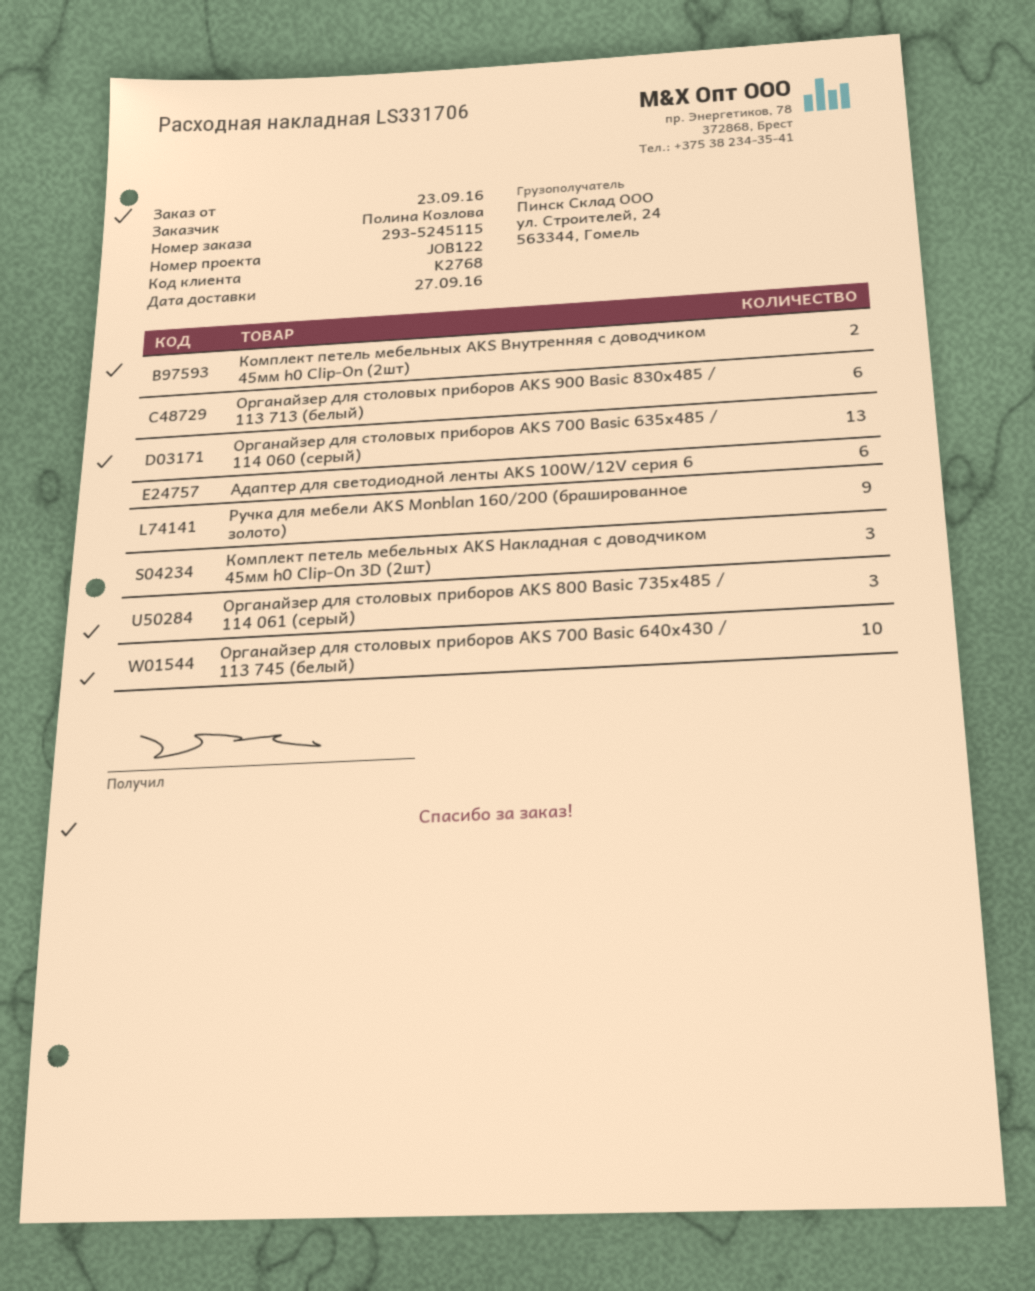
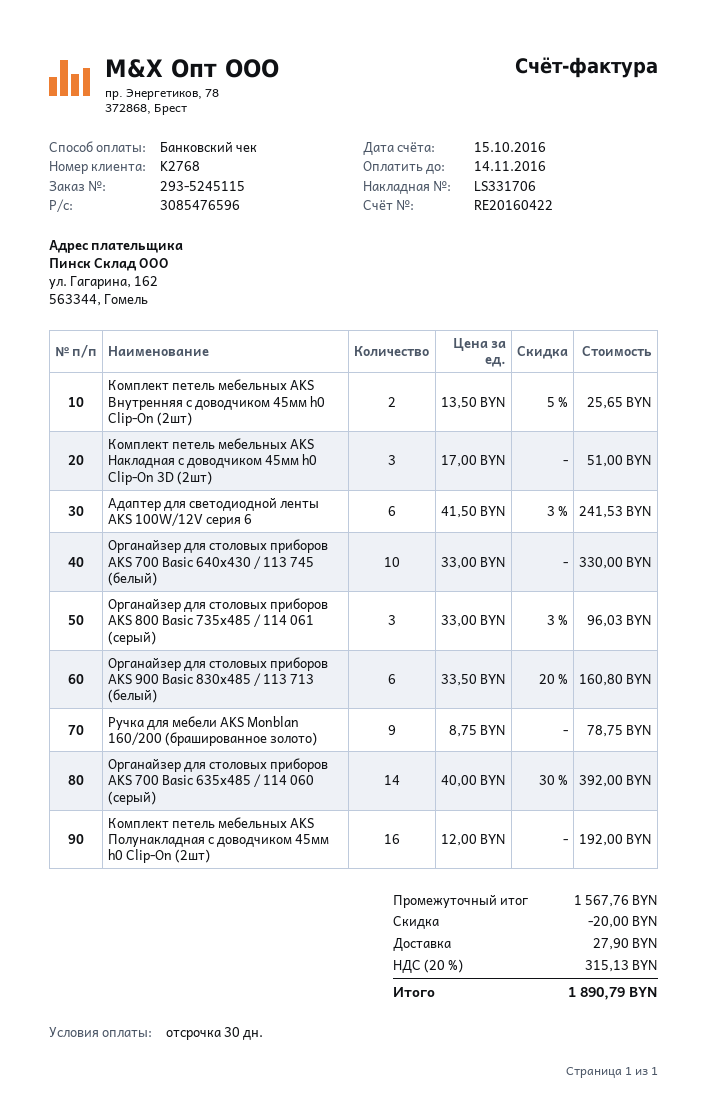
Органайзер для столовых приборов AKS 700 Basic 635x485 / 114 060 (серый): 13 -> 14
Комплект петель мебельных AKS Полунакладная с доводчиком 45мм h0 Clip-On (2шт): none -> 16

